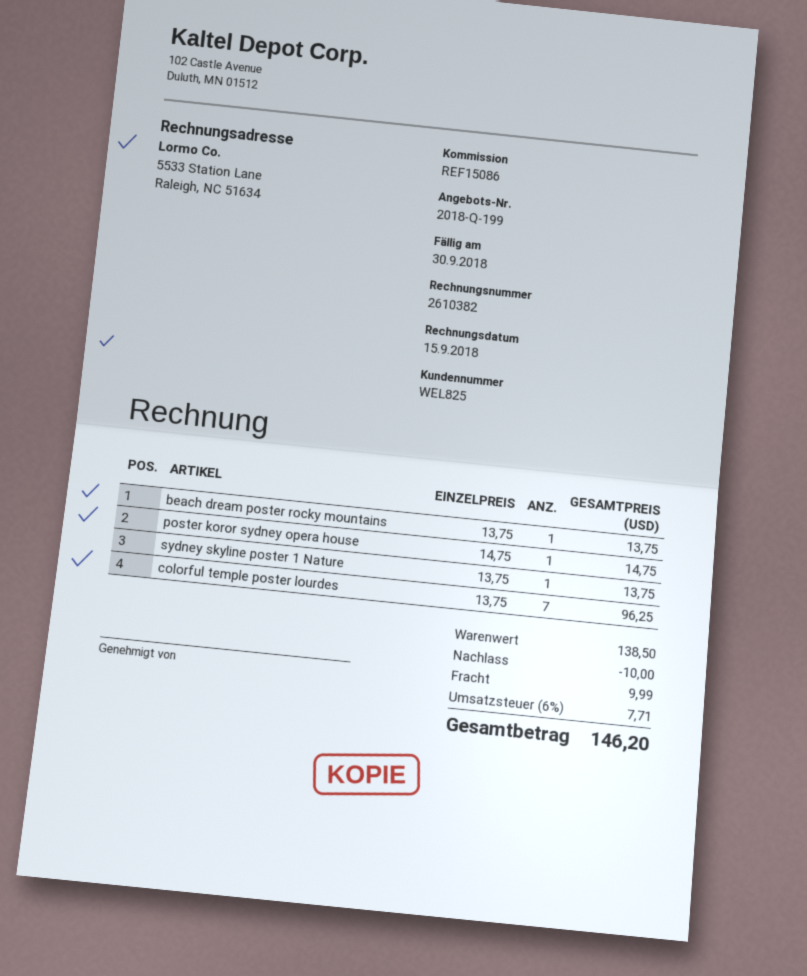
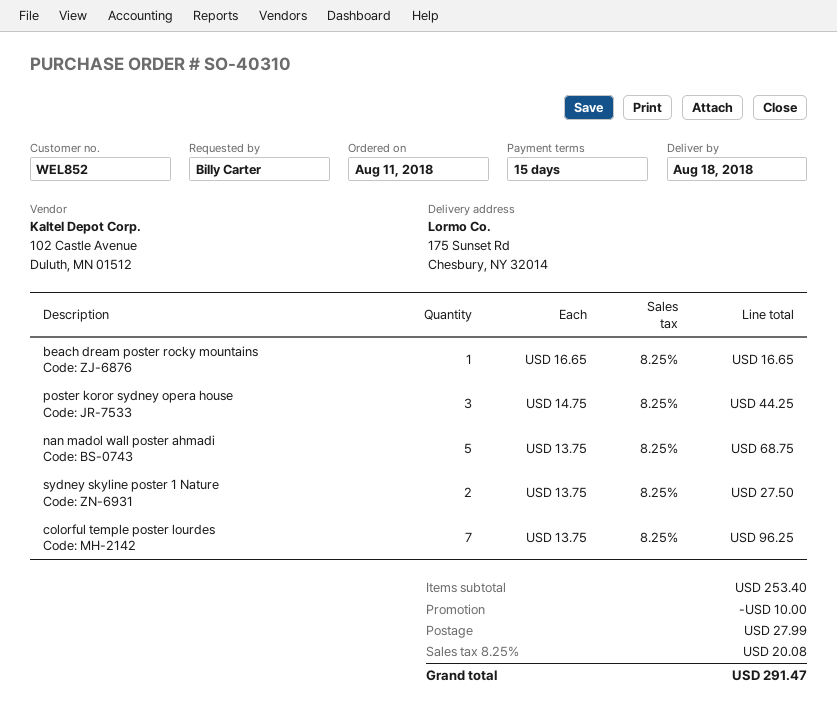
customer number: WEL825 -> WEL852
beach dream poster rocky mountains: 1 x 13.75 = 13.75 -> 1 x 16.65 = 16.65
poster koror sydney opera house: 1 x 14.75 = 14.75 -> 3 x 14.75 = 44.25
sydney skyline poster 1 Nature: 1 x 13.75 = 13.75 -> 2 x 13.75 = 27.50
nan madol wall poster ahmadi: none -> 5 x 13.75 = 68.75
subtotal: 138.50 -> 253.40
shipping: 9.99 -> 27.99
tax: 6% = 7.71 -> 8.25% = 20.08
total: 146.20 -> 291.47

